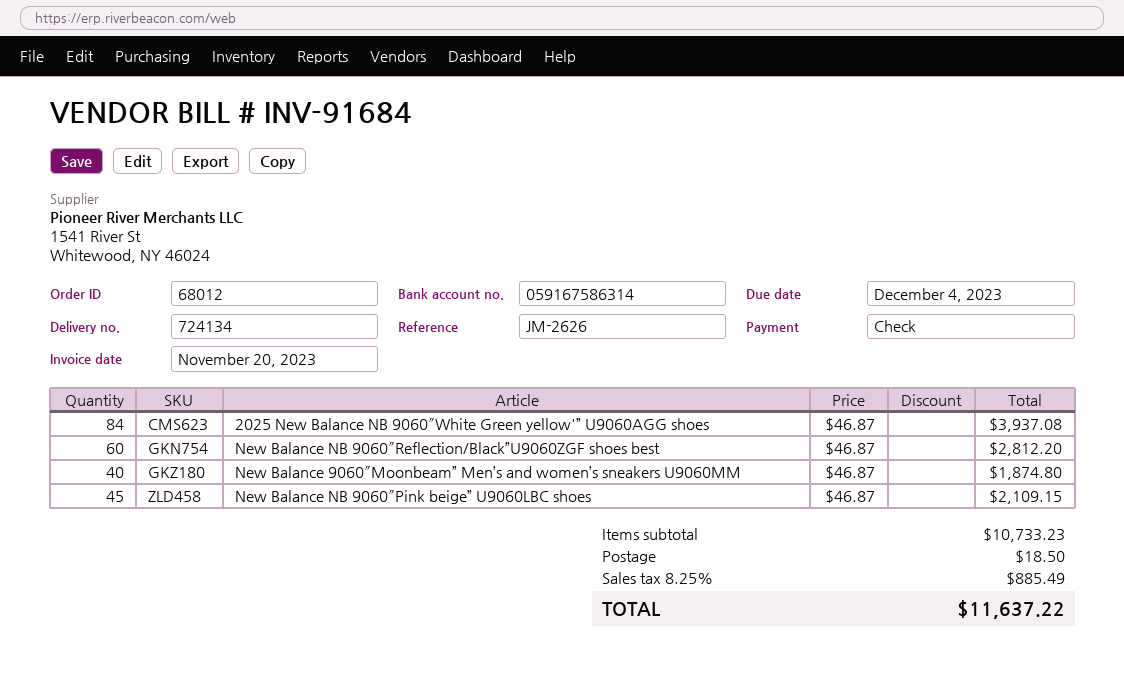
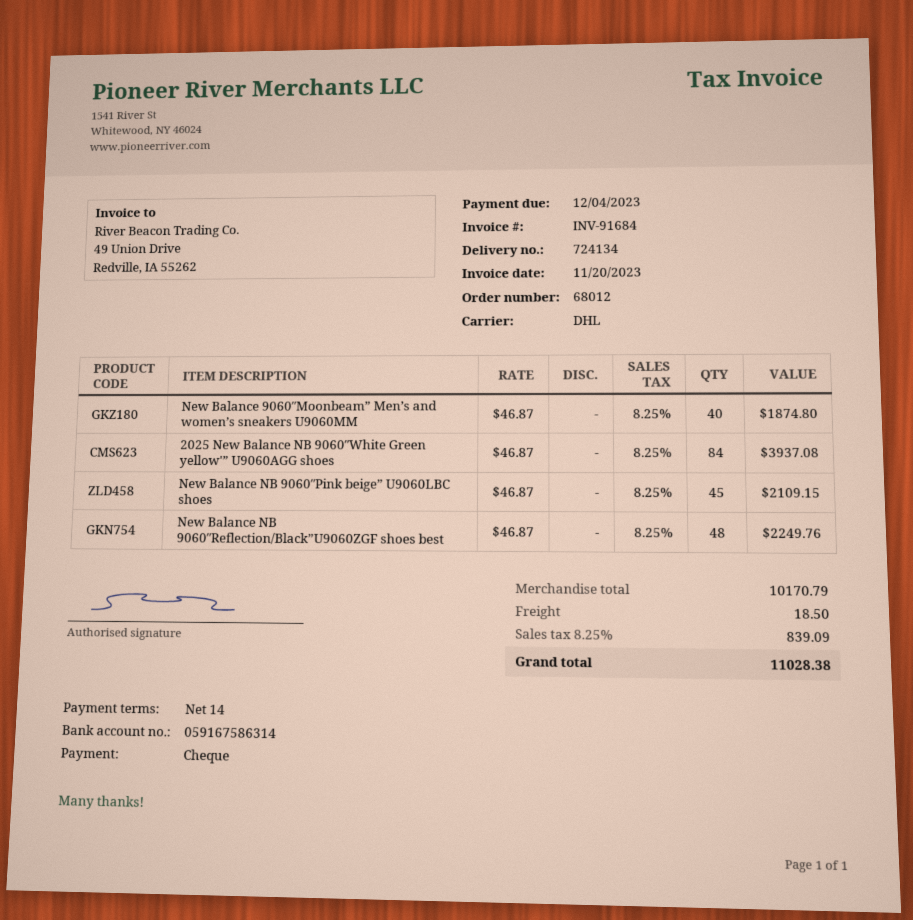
New Balance NB 9060″Reflection/Black”U9060ZGF shoes best: 60 x 46.87 = 2812.20 -> 48 x 46.87 = 2249.76
subtotal: 10733.23 -> 10170.79
tax: 8.25% = 885.49 -> 8.25% = 839.09
total: 11637.22 -> 11028.38

